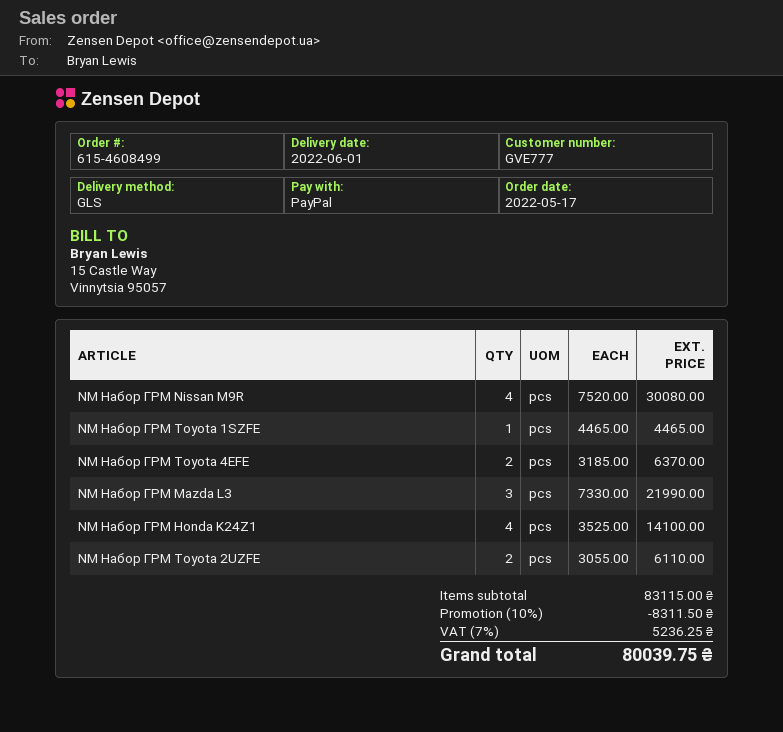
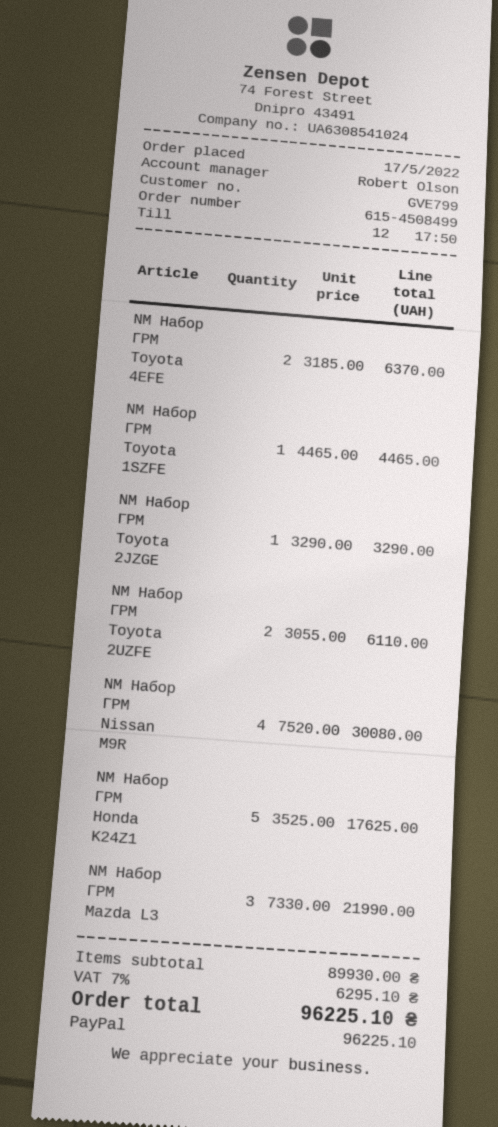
order number: 615-4608499 -> 615-4508499
customer number: GVE777 -> GVE799
NM Набор ГРМ Honda K24Z1: 4 x 3525.00 = 14100.00 -> 5 x 3525.00 = 17625.00
NM Набор ГРМ Toyota 2JZGE: none -> 1 x 3290.00 = 3290.00
subtotal: 83115.00 -> 89930.00
discount: 10% = 8311.50 -> none
tax: 7% = 5236.25 -> 7% = 6295.10
total: 80039.75 -> 96225.10

